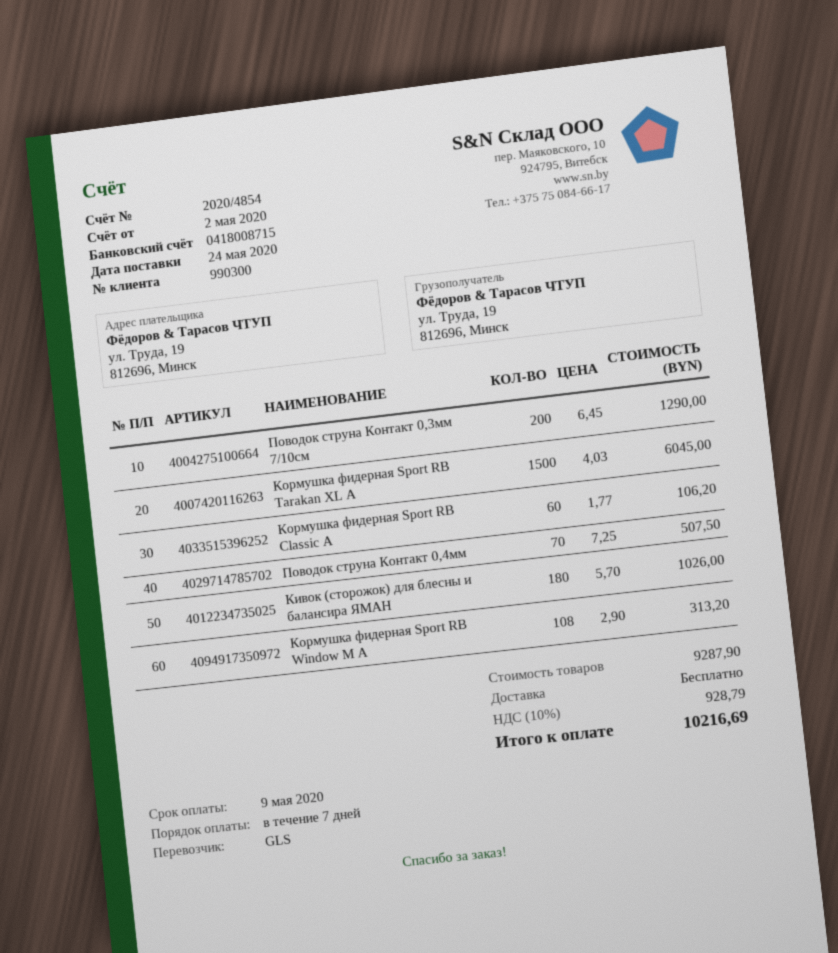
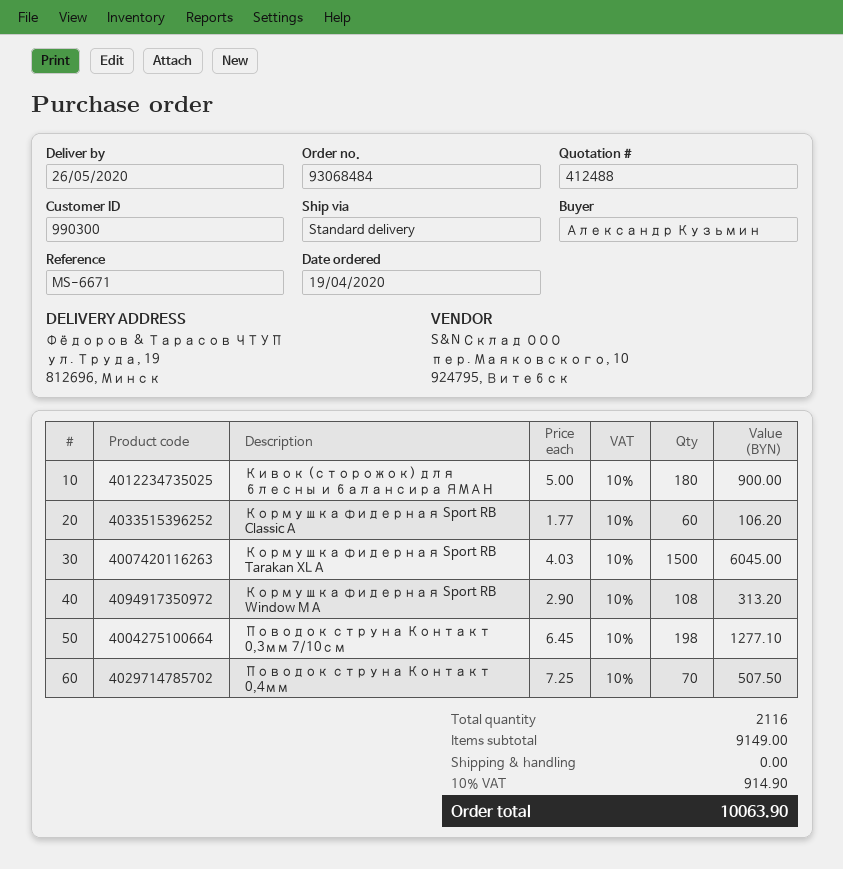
delivery date: 2020-05-24 -> 2020-05-26
shipping method: GLS -> standard
Поводок струна Контакт 0,3мм 7/10см: 200 x 6.45 = 1290.00 -> 198 x 6.45 = 1277.10
Кивок (сторожок) для блесны и балансира ЯМАН: 180 x 5.70 = 1026.00 -> 180 x 5.00 = 900.00
subtotal: 9287.90 -> 9149.00
tax: 10% = 928.79 -> 10% = 914.90
total: 10216.69 -> 10063.90

